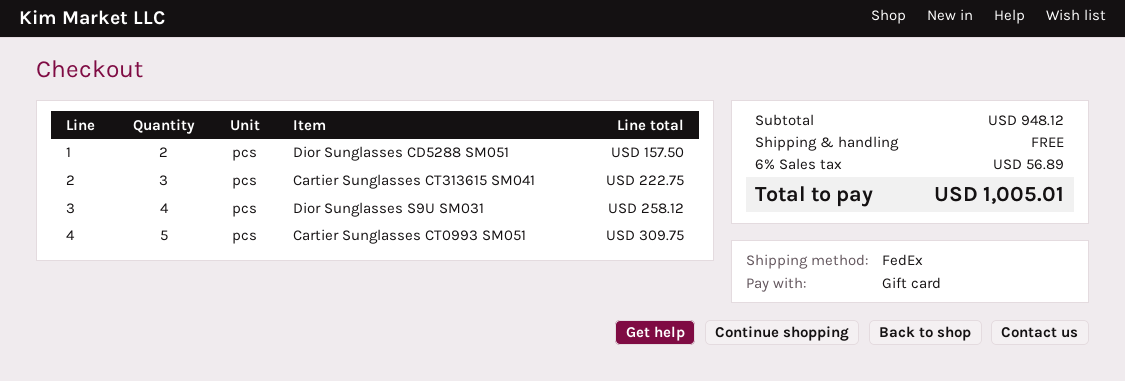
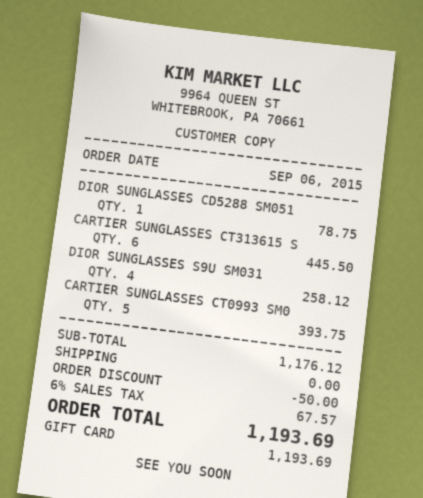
Dior Sunglasses CD5288 SM051: 2 for 157.50 -> 1 for 78.75
Cartier Sunglasses CT313615 SM041: 3 for 222.75 -> 6 for 445.50
Cartier Sunglasses CT0993 SM051: 5 for 309.75 -> 5 for 393.75
subtotal: 948.12 -> 1176.12
discount: none -> 50.00
tax: 6% = 56.89 -> 6% = 67.57
total: 1005.01 -> 1193.69

